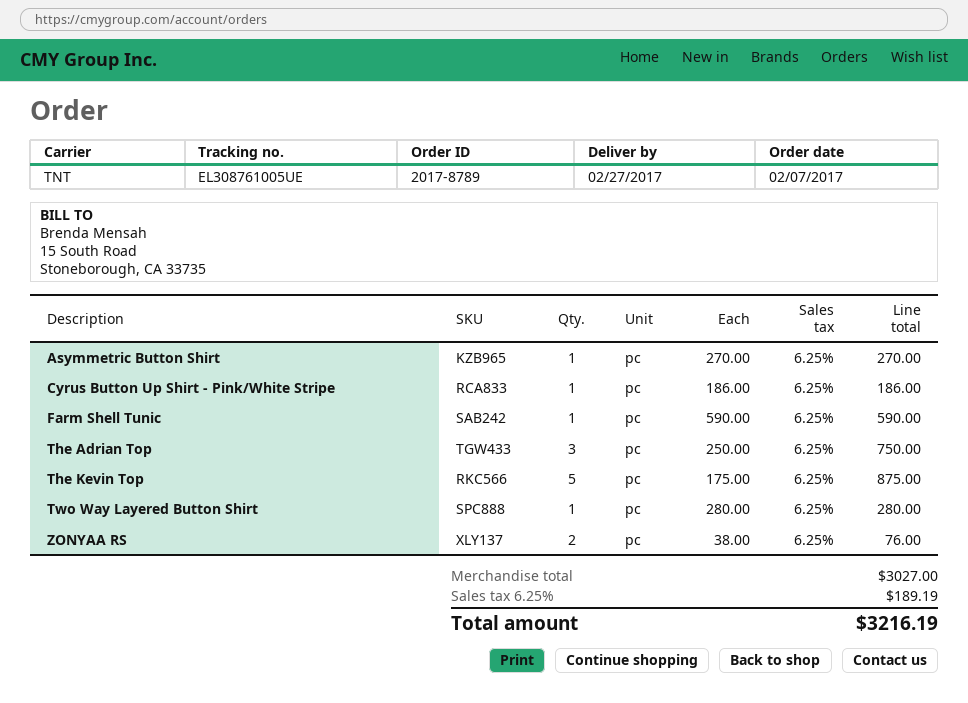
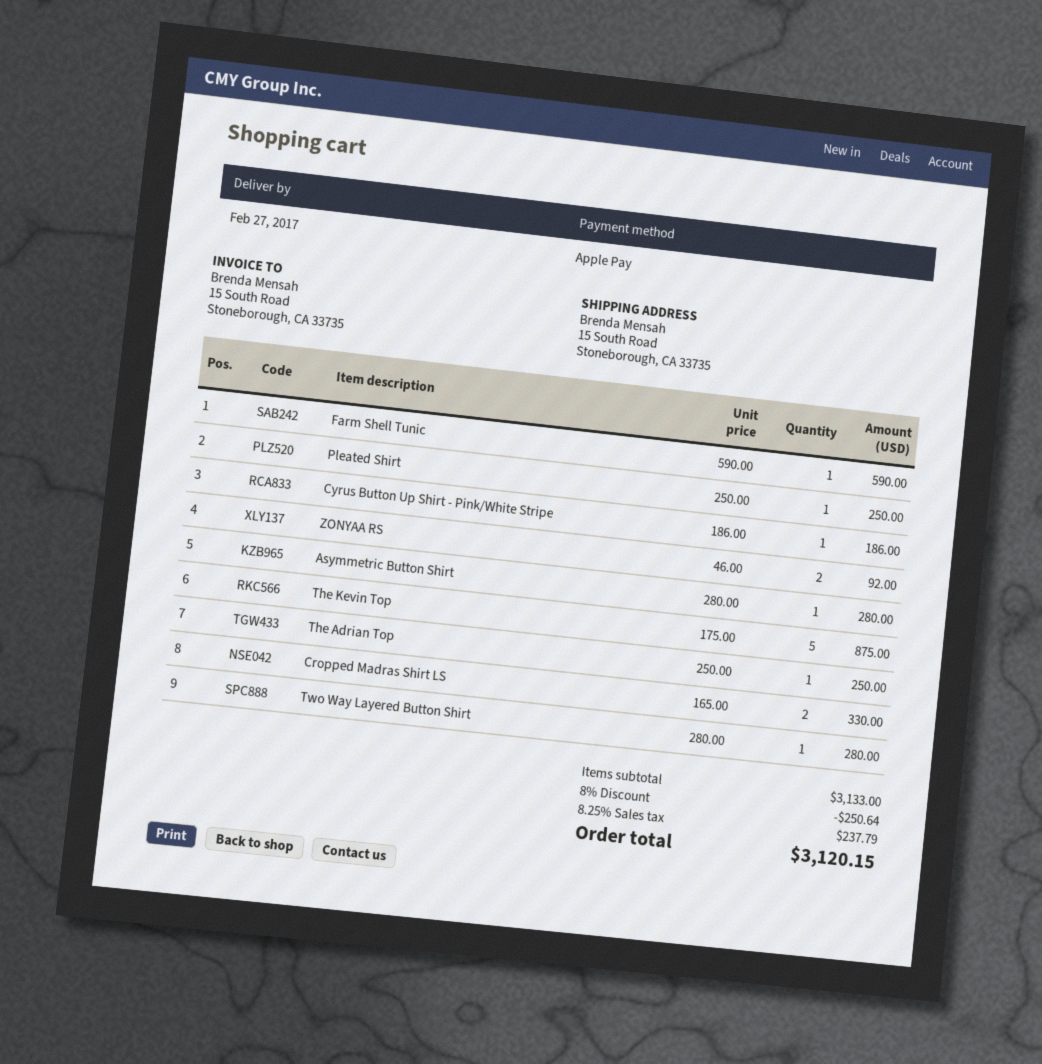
Asymmetric Button Shirt: 1 x 270.00 = 270.00 -> 1 x 280.00 = 280.00
The Adrian Top: 3 x 250.00 = 750.00 -> 1 x 250.00 = 250.00
ZONYAA RS: 2 x 38.00 = 76.00 -> 2 x 46.00 = 92.00
Pleated Shirt: none -> 1 x 250.00 = 250.00
Cropped Madras Shirt LS: none -> 2 x 165.00 = 330.00
subtotal: 3027.00 -> 3133.00
discount: none -> 8% = 250.64
tax: 6.25% = 189.19 -> 8.25% = 237.79
total: 3216.19 -> 3120.15

